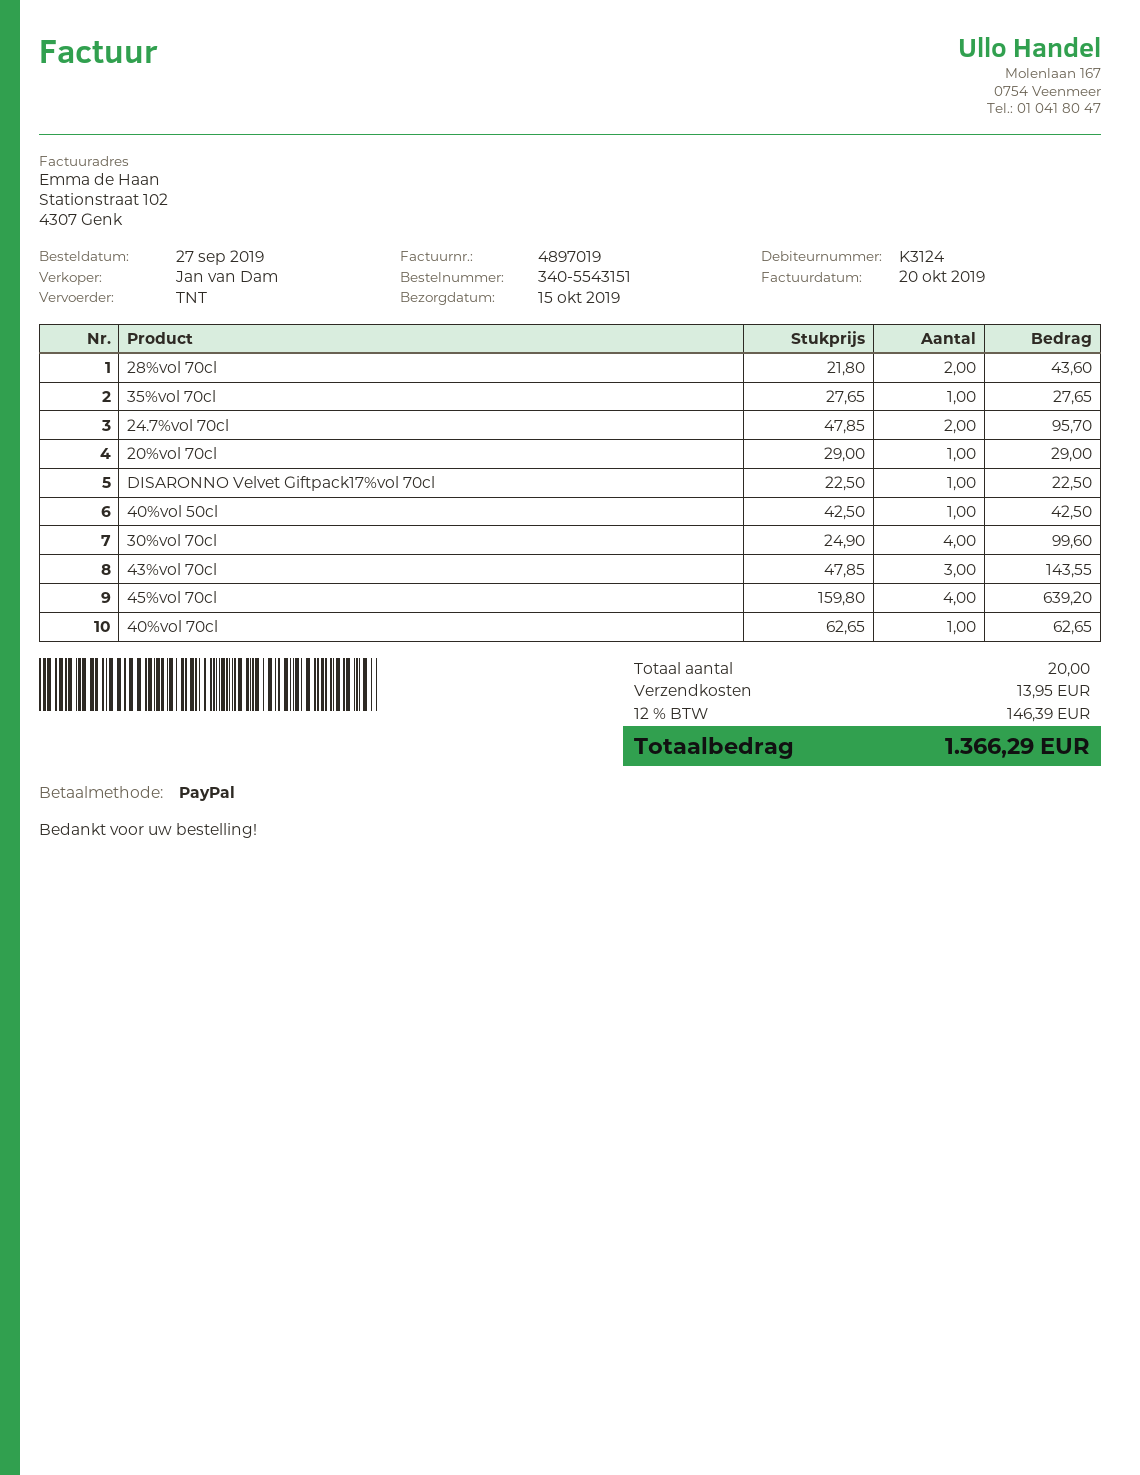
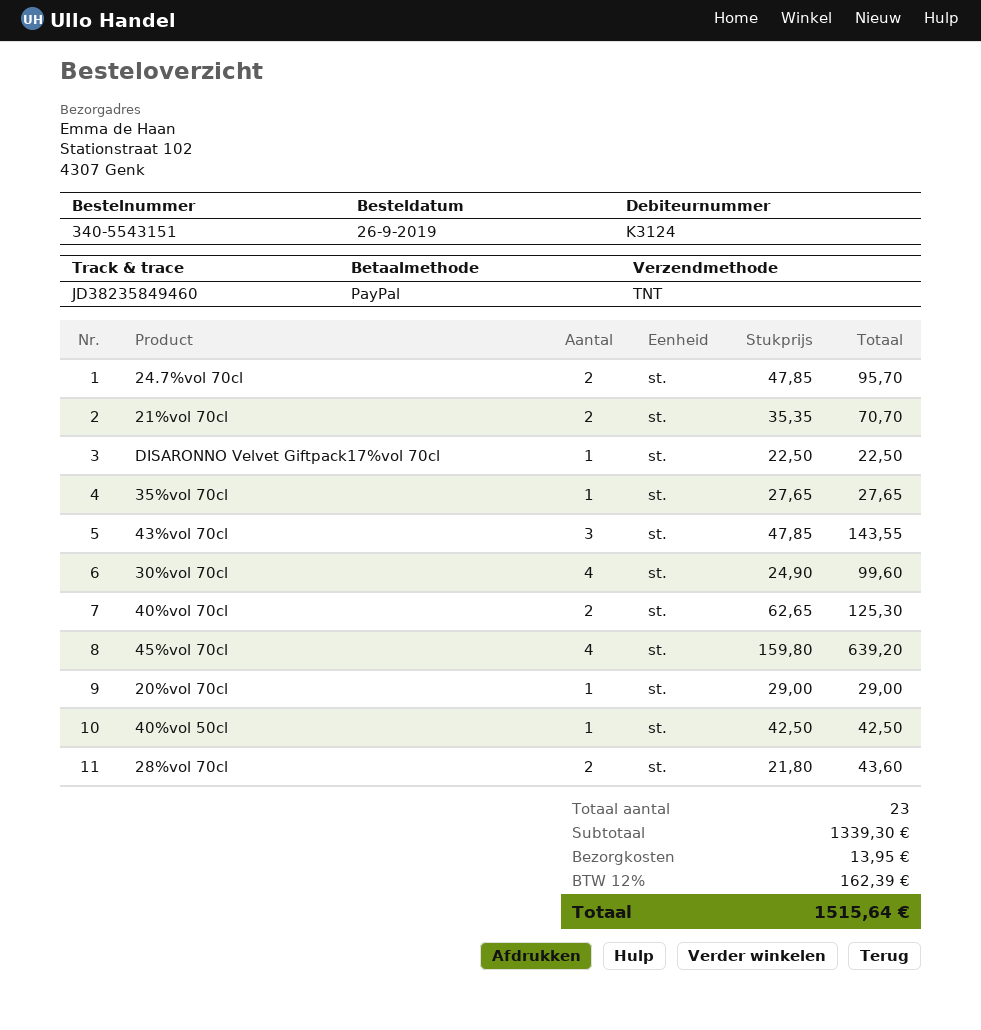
order date: 2019-09-27 -> 2019-09-26
40%vol 70cl: 1 x 62.65 = 62.65 -> 2 x 62.65 = 125.30
21%vol 70cl: none -> 2 x 35.35 = 70.70
total quantity: 20 -> 23
tax: 12% = 146.39 -> 12% = 162.39
total: 1366.29 -> 1515.64

